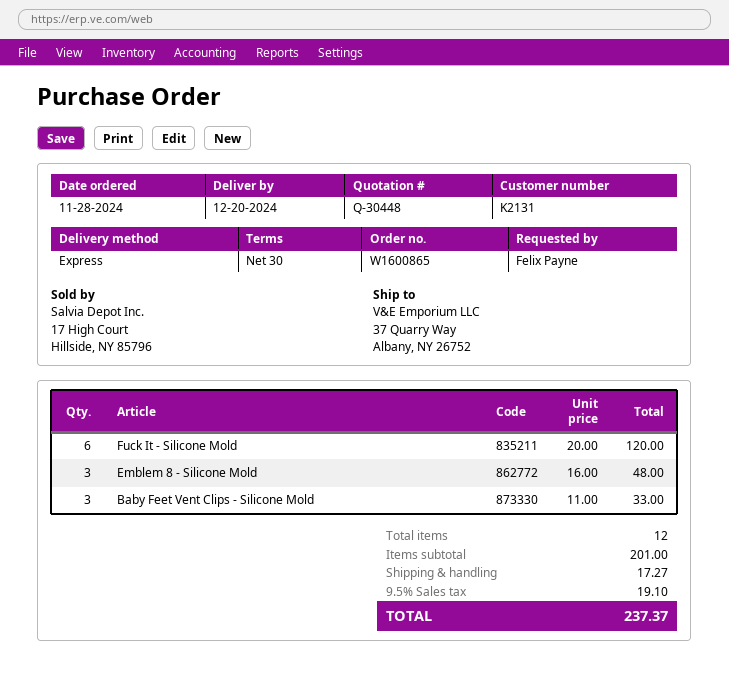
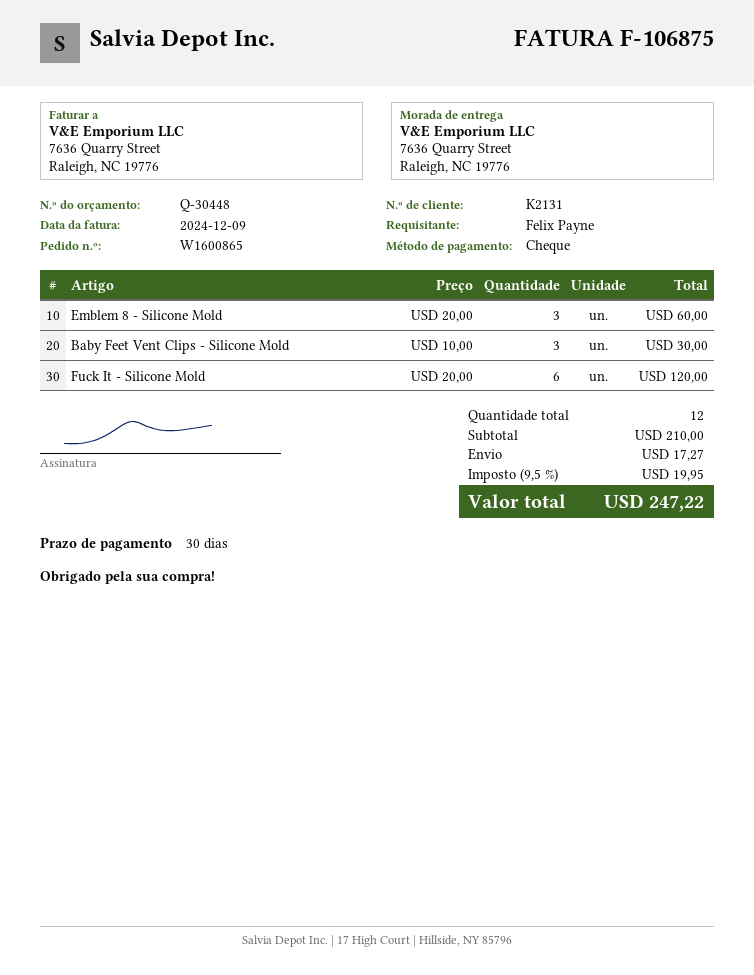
ship to: 37 Quarry Way, Albany, NY 26752 -> 7636 Quarry Street, Raleigh, NC 19776
Emblem 8 - Silicone Mold: 3 x 16.00 = 48.00 -> 3 x 20.00 = 60.00
Baby Feet Vent Clips - Silicone Mold: 3 x 11.00 = 33.00 -> 3 x 10.00 = 30.00
subtotal: 201.00 -> 210.00
tax: 9.5% = 19.10 -> 9.5% = 19.95
total: 237.37 -> 247.22

